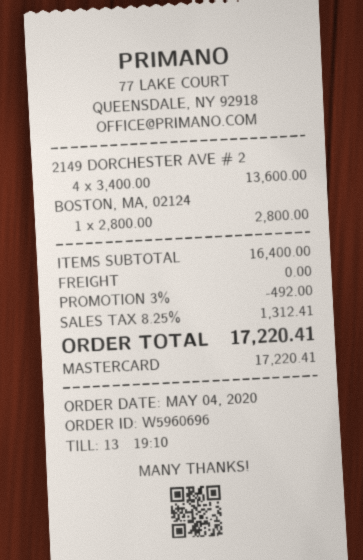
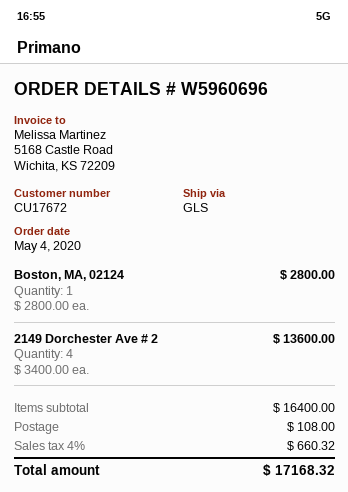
discount: 3% = 492.00 -> none
shipping: 0.00 -> 108.00
tax: 8.25% = 1312.41 -> 4% = 660.32
total: 17220.41 -> 17168.32

